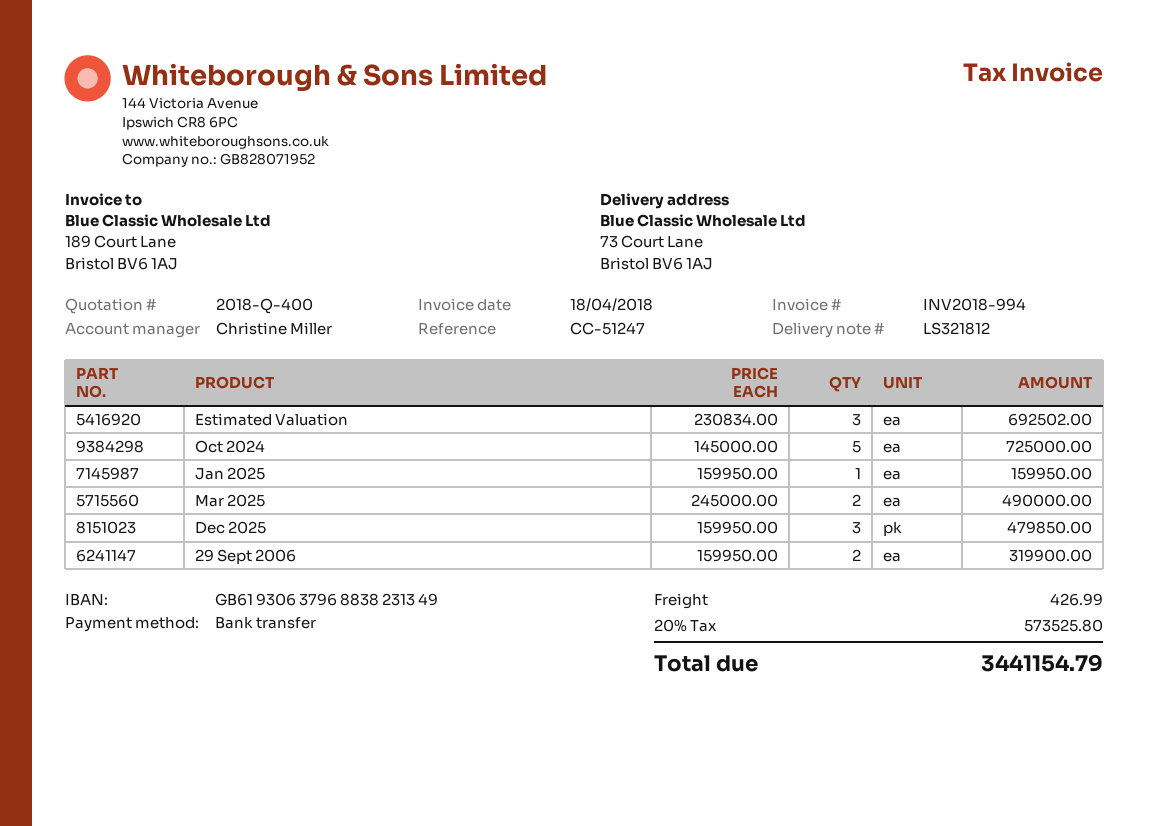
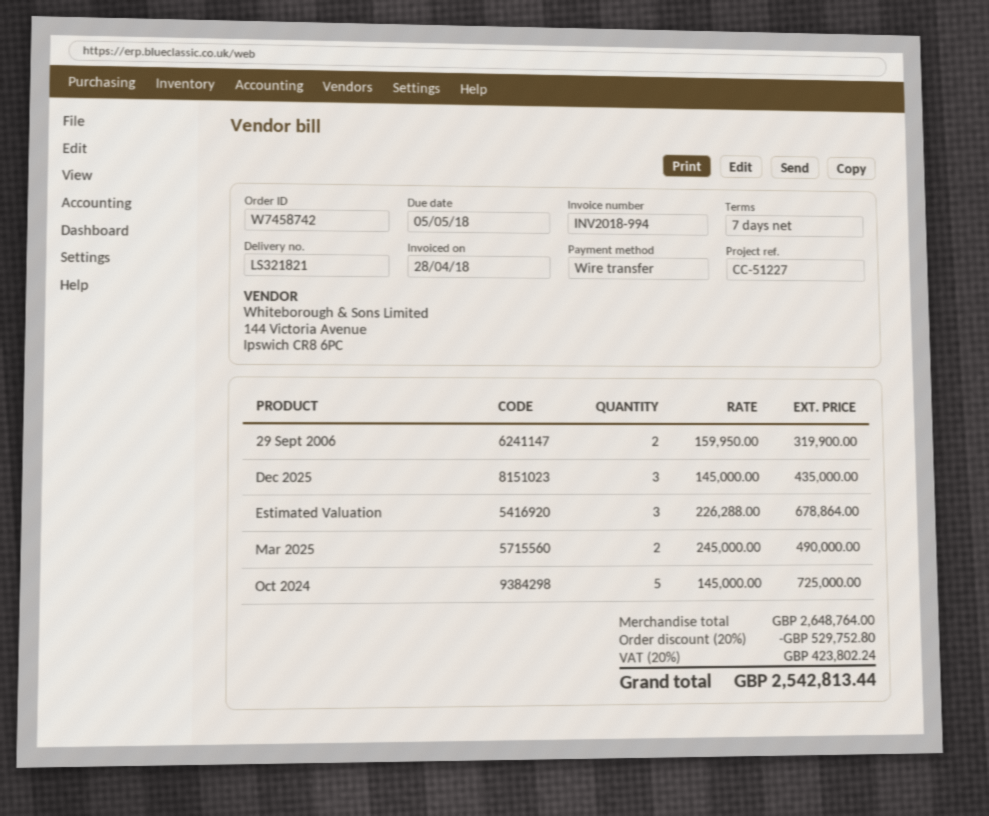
delivery note number: LS321812 -> LS321821
invoice date: 2018-04-18 -> 2018-04-28
reference: CC-51247 -> CC-51227
Estimated Valuation: 3 x 230834.00 = 692502.00 -> 3 x 226288.00 = 678864.00
Jan 2025: 1 x 159950.00 = 159950.00 -> none
Dec 2025: 3 x 159950.00 = 479850.00 -> 3 x 145000.00 = 435000.00
discount: none -> 20% = 529752.80
shipping: 426.99 -> none
tax: 20% = 573525.80 -> 20% = 423802.24
total: 3441154.79 -> 2542813.44

